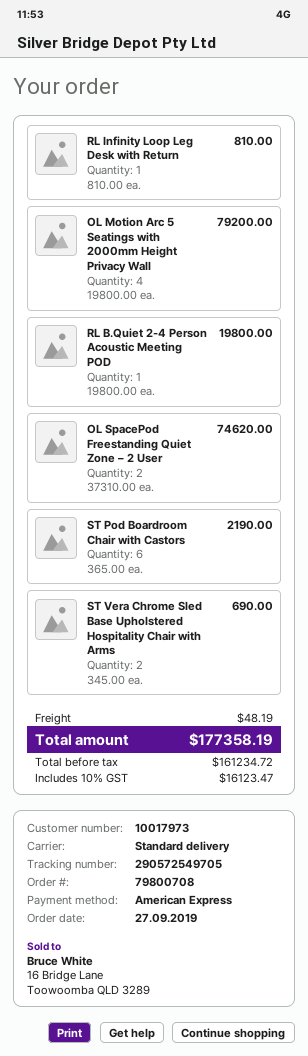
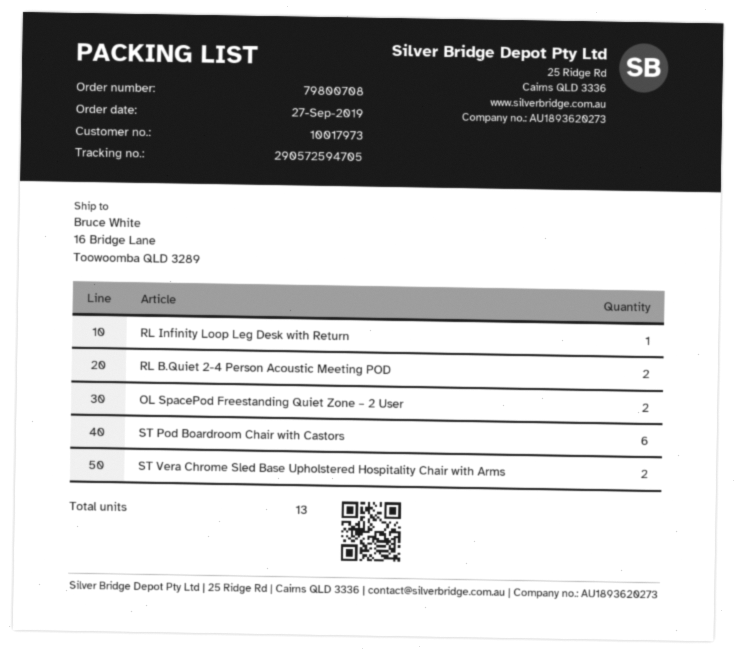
tracking number: 290572549705 -> 290572594705
OL Motion Arc 5 Seatings with 2000mm Height Privacy Wall: 4 -> none
RL B.Quiet 2-4 Person Acoustic Meeting POD: 1 -> 2

